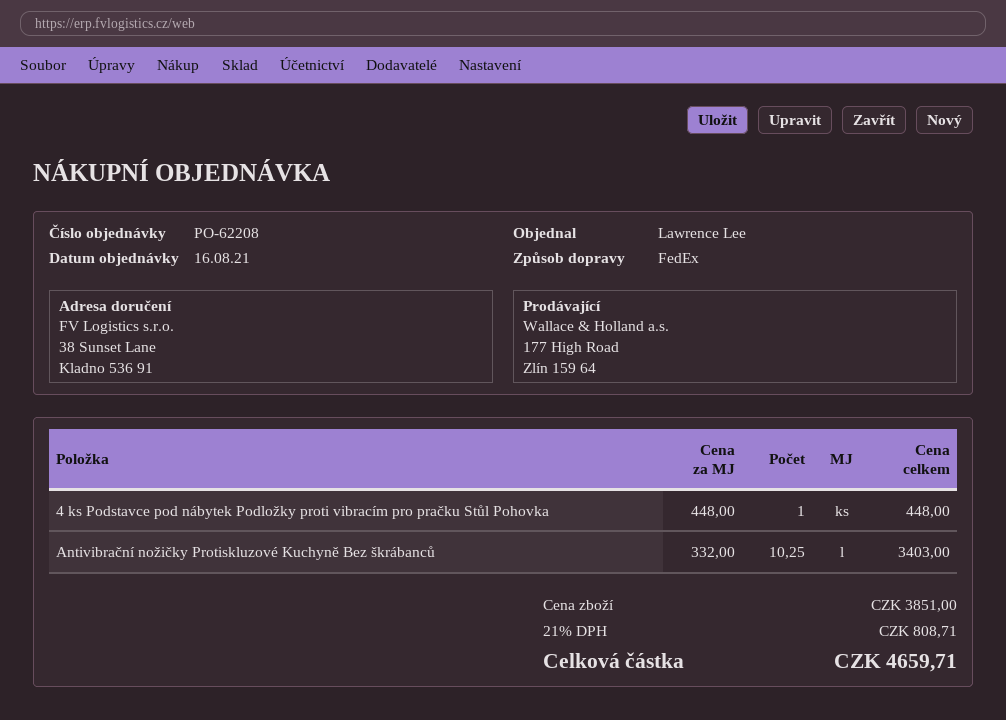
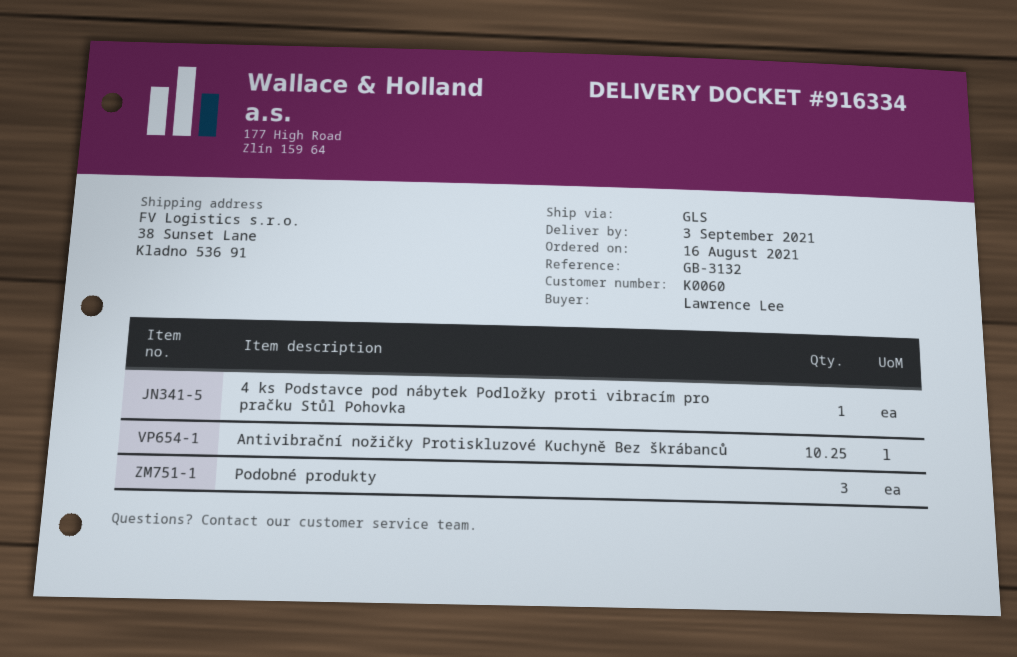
shipping method: FedEx -> GLS
Podobné produkty: none -> 3

